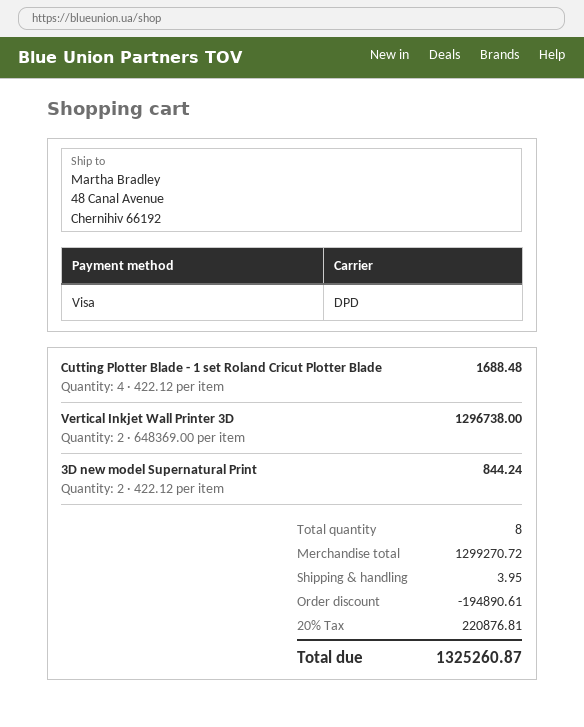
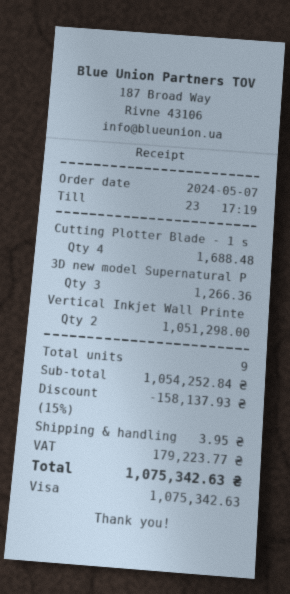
Vertical Inkjet Wall Printer 3D: 2 for 1296738.00 -> 2 for 1051298.00
3D new model Supernatural Print: 2 for 844.24 -> 3 for 1266.36
total quantity: 8 -> 9
subtotal: 1299270.72 -> 1054252.84
discount: 194890.61 -> 158137.93
tax: 220876.81 -> 179223.77
total: 1325260.87 -> 1075342.63

